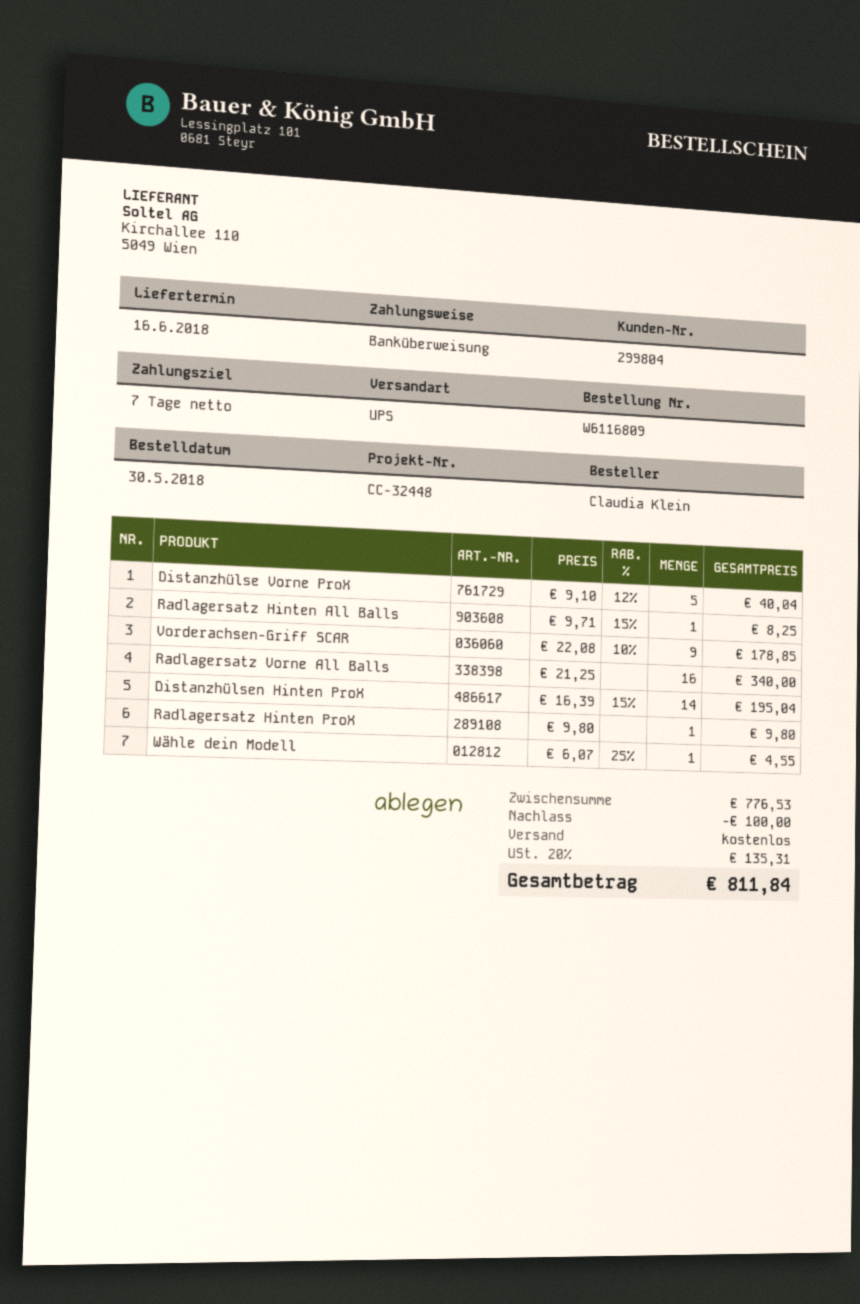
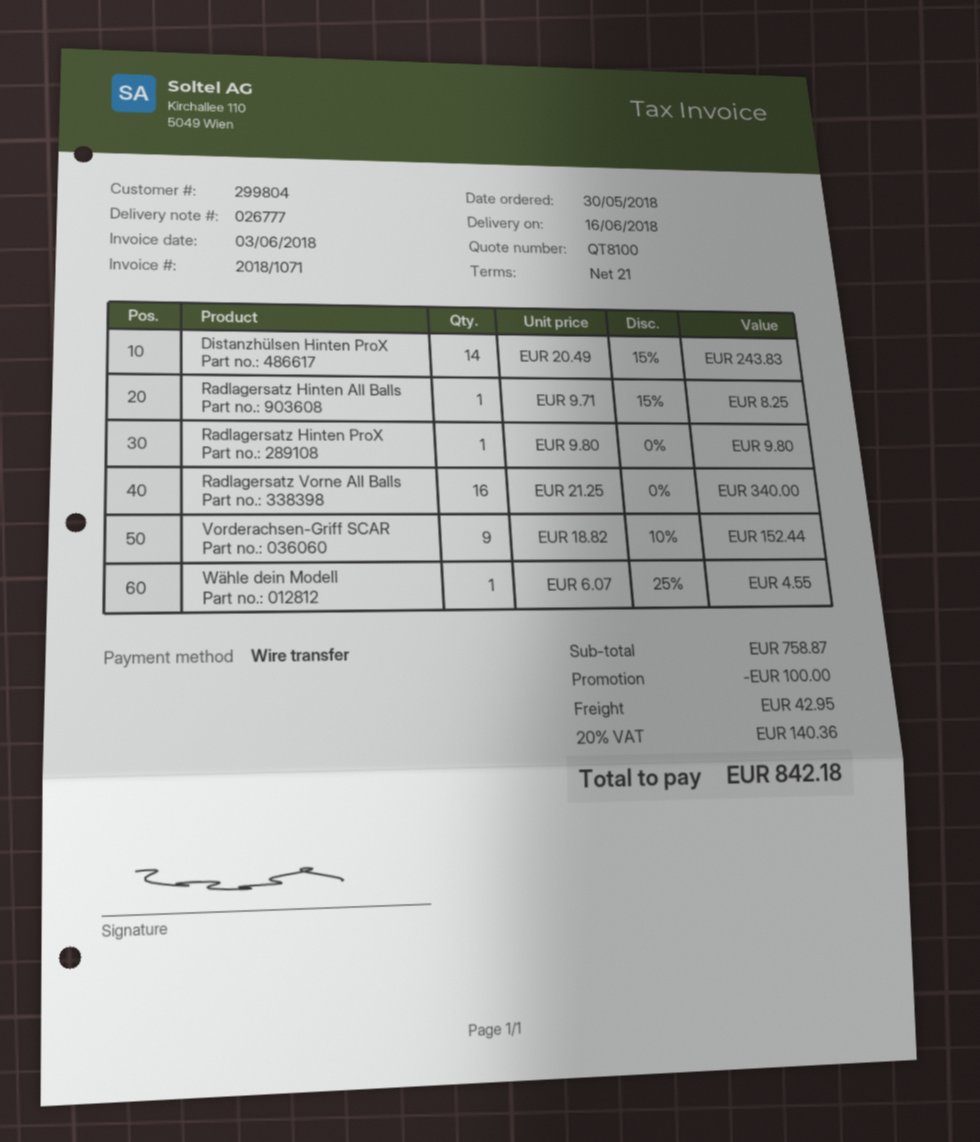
payment terms: 7 days -> 21 days
Distanzhülse Vorne ProX: 5 x 9.10 - 12% = 40.04 -> none
Vorderachsen-Griff SCAR: 9 x 22.08 - 10% = 178.85 -> 9 x 18.82 - 10% = 152.44
Distanzhülsen Hinten ProX: 14 x 16.39 - 15% = 195.04 -> 14 x 20.49 - 15% = 243.83
subtotal: 776.53 -> 758.87
shipping: 0.00 -> 42.95
tax: 20% = 135.31 -> 20% = 140.36
total: 811.84 -> 842.18

